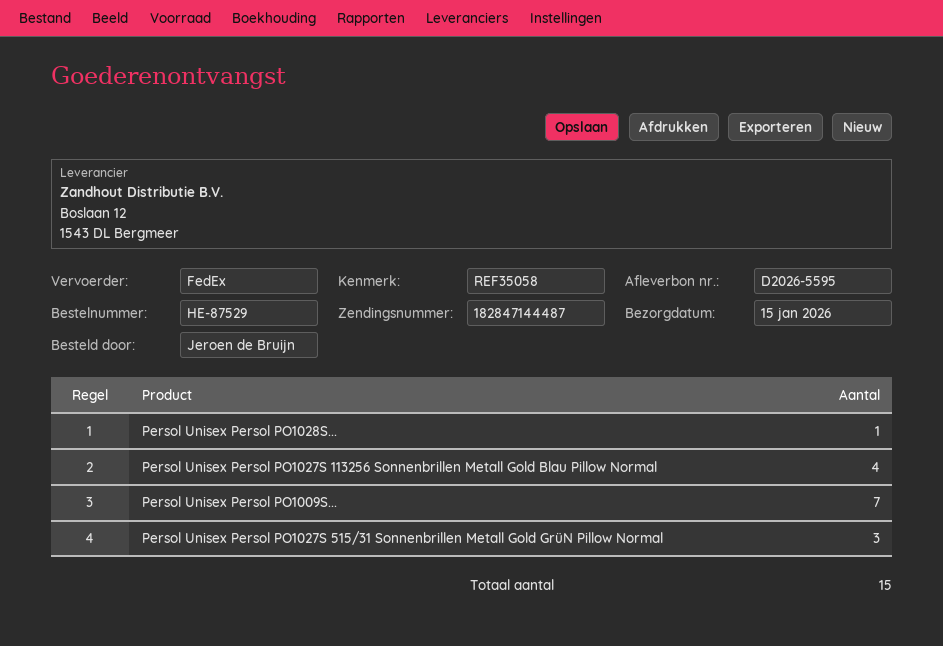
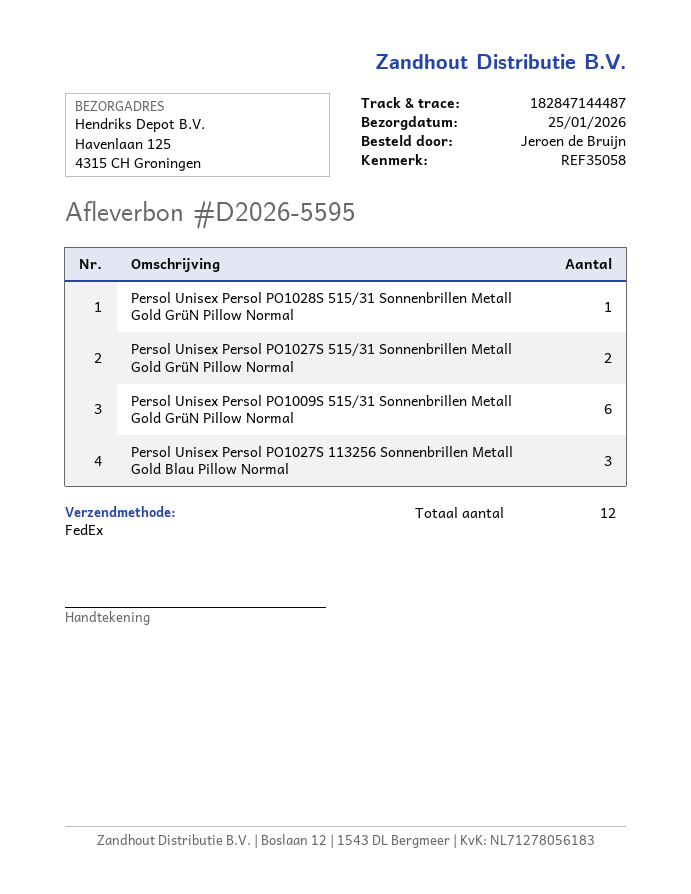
delivery date: 2026-01-15 -> 2026-01-25
Persol Unisex Persol PO1027S 113256 Sonnenbrillen Metall Gold Blau Pillow Normal: 4 -> 3
Persol Unisex Persol PO1009S...: 7 -> 6
Persol Unisex Persol PO1027S 515/31 Sonnenbrillen Metall Gold GrüN Pillow Normal: 3 -> 2
total quantity: 15 -> 12

